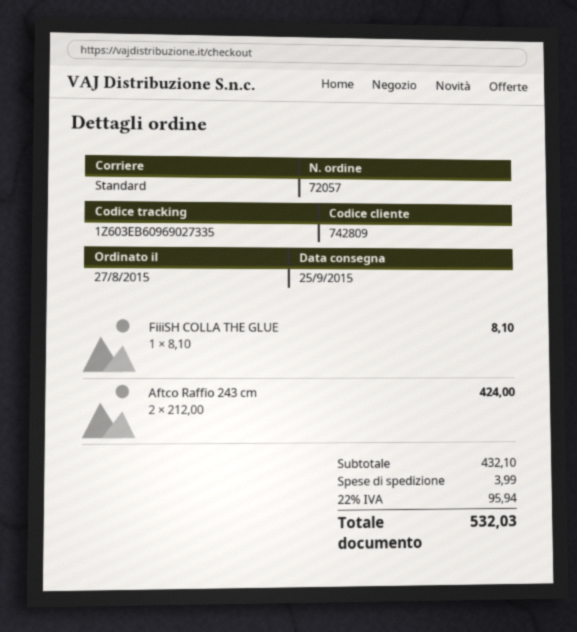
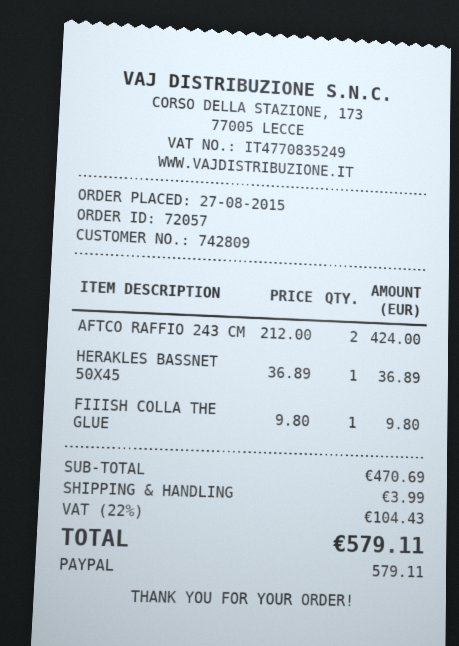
FiiiSH COLLA THE GLUE: 1 x 8.10 = 8.10 -> 1 x 9.80 = 9.80
HERAKLES BASSNET 50X45: none -> 1 x 36.89 = 36.89
subtotal: 432.10 -> 470.69
tax: 22% = 95.94 -> 22% = 104.43
total: 532.03 -> 579.11

